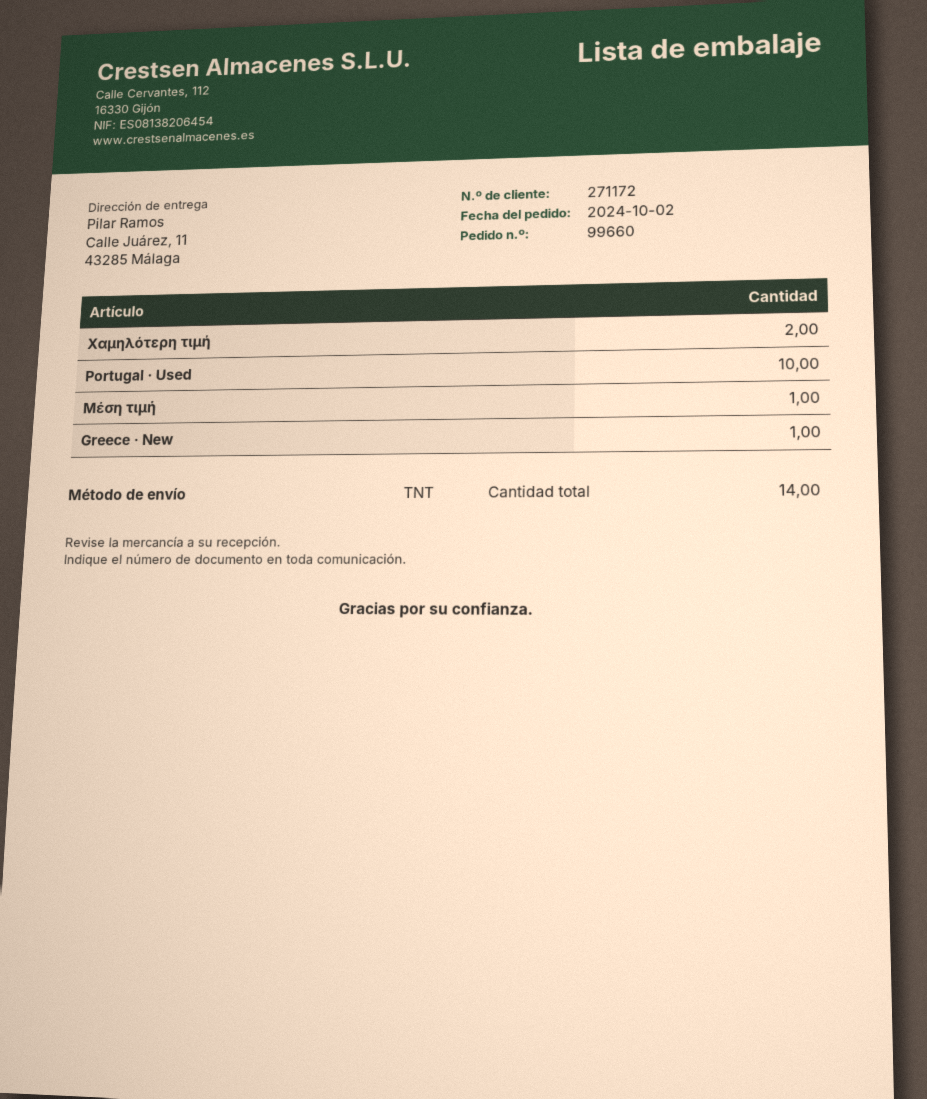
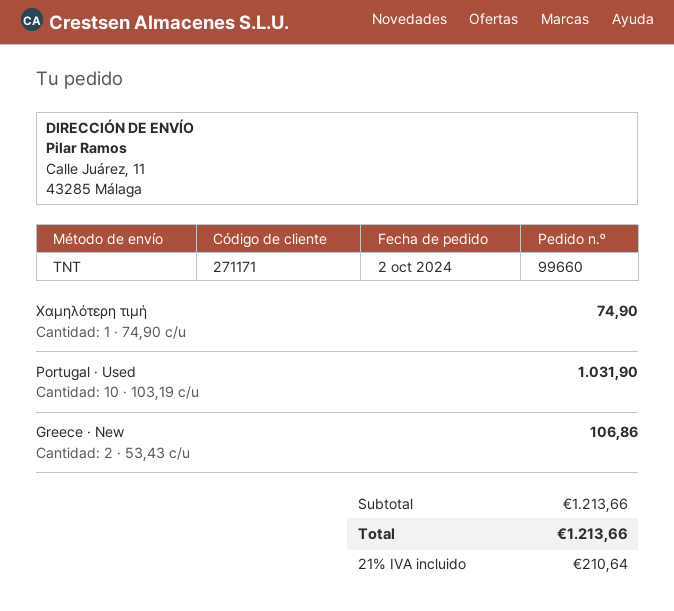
customer number: 271172 -> 271171
Χαμηλότερη τιμή: 2 -> 1
Μέση τιμή: 1 -> none
Greece · New: 1 -> 2

